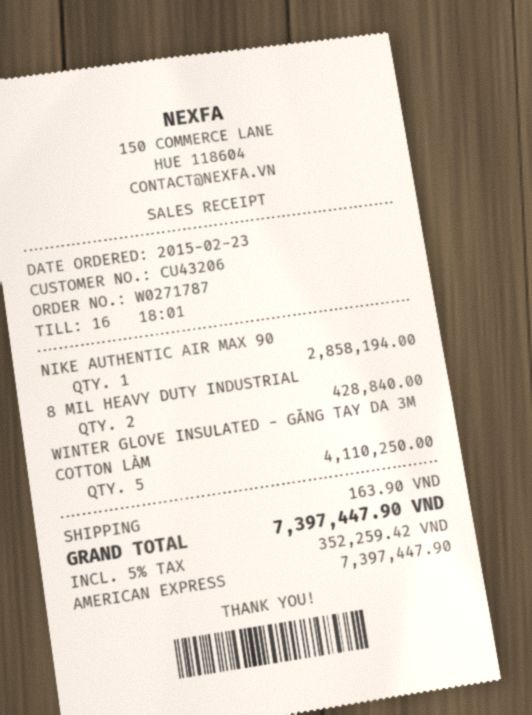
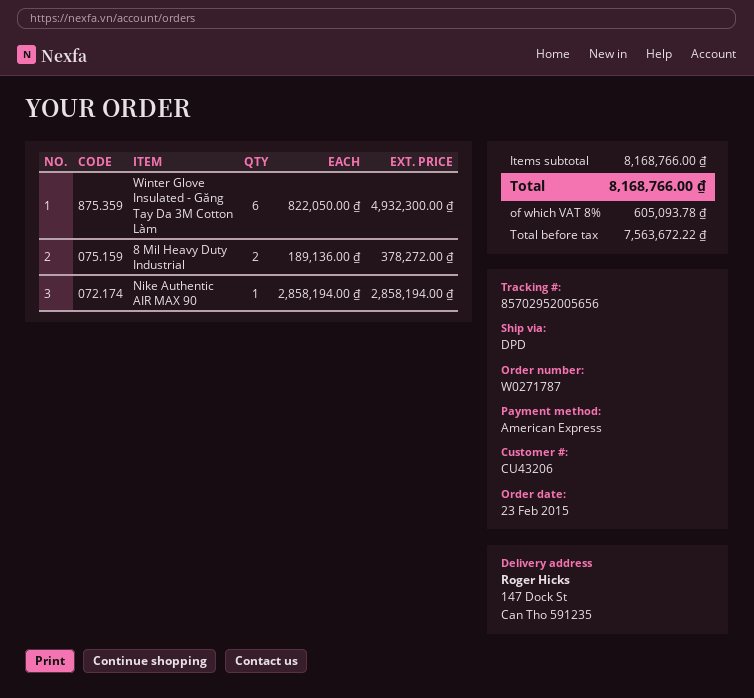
8 MIL HEAVY DUTY INDUSTRIAL: 2 for 428840.00 -> 2 for 378272.00
WINTER GLOVE INSULATED - GĂNG TAY DA 3M COTTON LÀM: 5 for 4110250.00 -> 6 for 4932300.00
shipping: 163.90 -> none
tax: 5% = 352259.42 -> 8% = 605093.78
total: 7397447.90 -> 8168766.00

